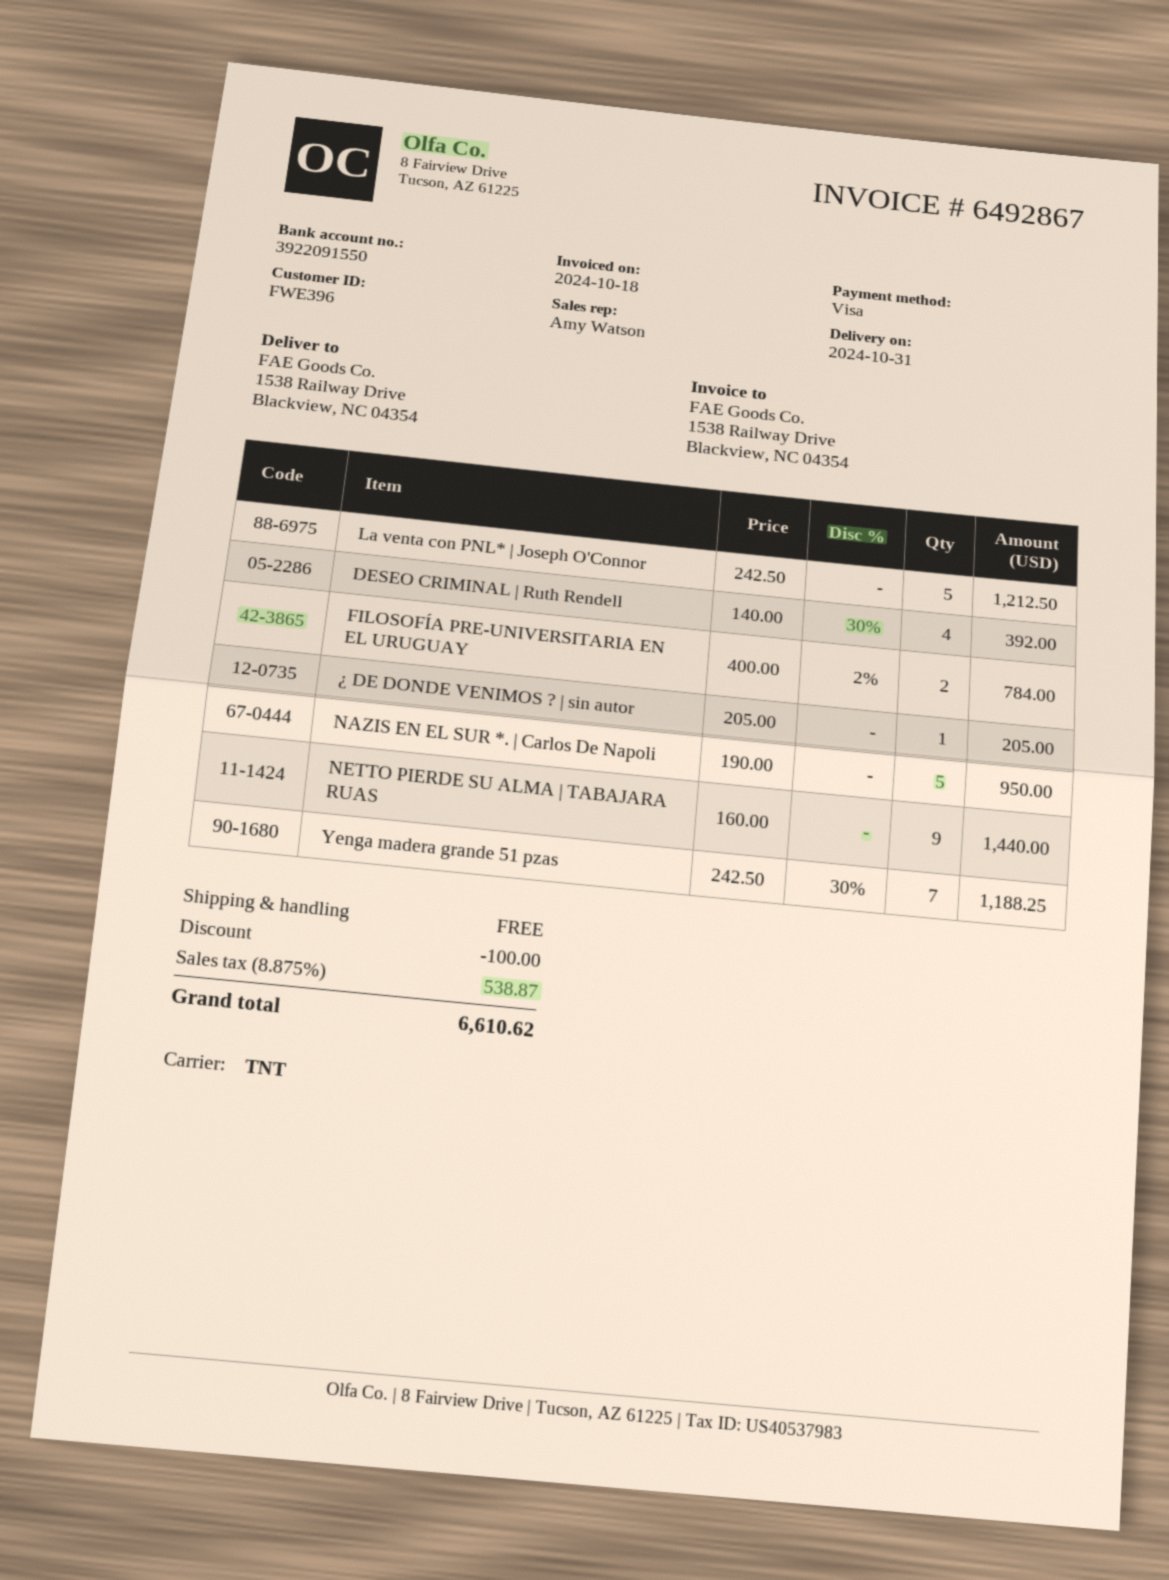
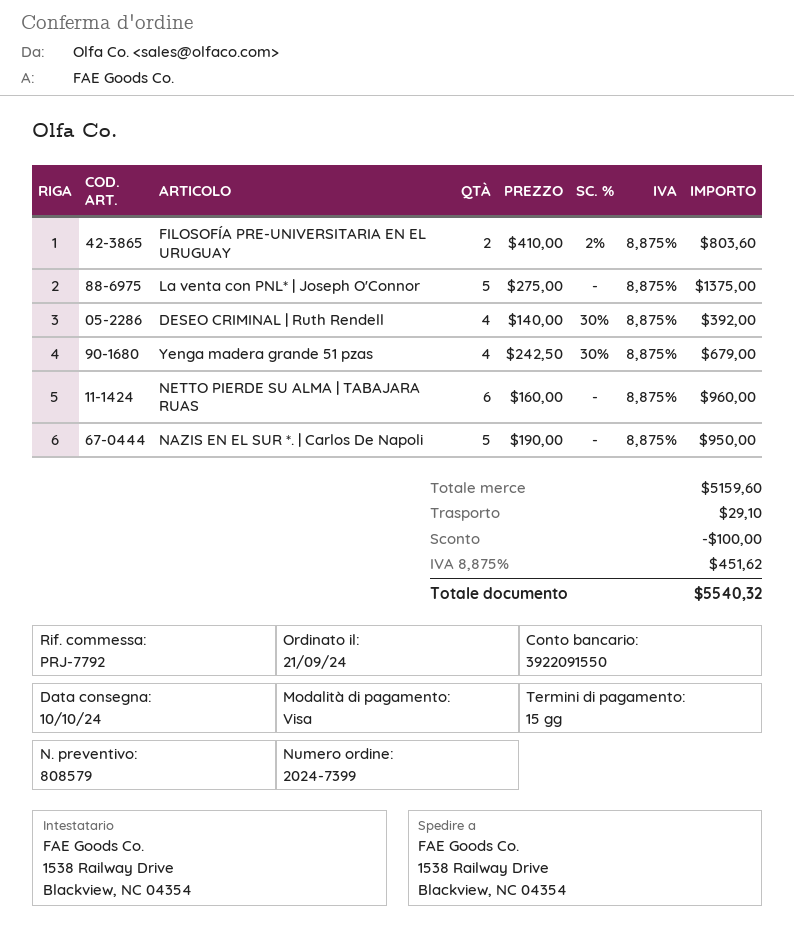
delivery date: 2024-10-31 -> 2024-10-10
La venta con PNL* | Joseph O'Connor: 5 x 242.50 = 1212.50 -> 5 x 275.00 = 1375.00
FILOSOFÍA PRE-UNIVERSITARIA EN EL URUGUAY: 2 x 400.00 - 2% = 784.00 -> 2 x 410.00 - 2% = 803.60
¿ DE DONDE VENIMOS ? | sin autor: 1 x 205.00 = 205.00 -> none
NETTO PIERDE SU ALMA | TABAJARA RUAS: 9 x 160.00 = 1440.00 -> 6 x 160.00 = 960.00
Yenga madera grande 51 pzas: 7 x 242.50 - 30% = 1188.25 -> 4 x 242.50 - 30% = 679.00
shipping: 0.00 -> 29.10
tax: 8.875% = 538.87 -> 8.875% = 451.62
total: 6610.62 -> 5540.32

